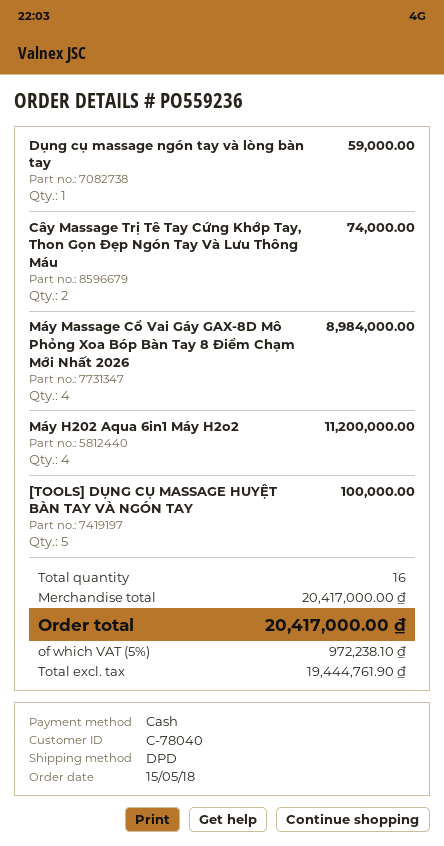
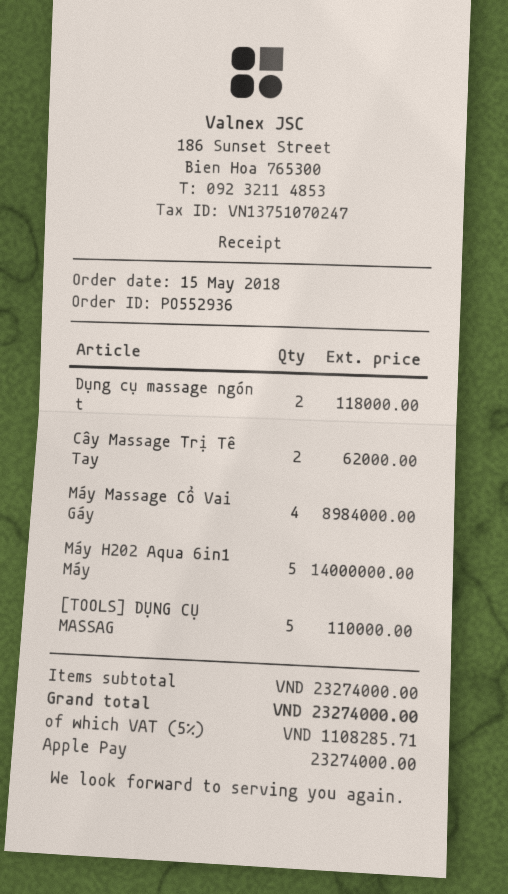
order number: PO559236 -> PO552936
payment method: cash -> Apple Pay
Dụng cụ massage ngón tay và lòng bàn tay: 1 for 59000.00 -> 2 for 118000.00
Cây Massage Trị Tê Tay Cứng Khớp Tay, Thon Gọn Đẹp Ngón Tay Và Lưu Thông Máu: 2 for 74000.00 -> 2 for 62000.00
Máy H202 Aqua 6in1 Máy H2o2: 4 for 11200000.00 -> 5 for 14000000.00
[TOOLS] DỤNG CỤ MASSAGE HUYỆT BÀN TAY VÀ NGÓN TAY: 5 for 100000.00 -> 5 for 110000.00
subtotal: 20417000.00 -> 23274000.00
tax: 5% = 972238.10 -> 5% = 1108285.71
total: 20417000.00 -> 23274000.00

